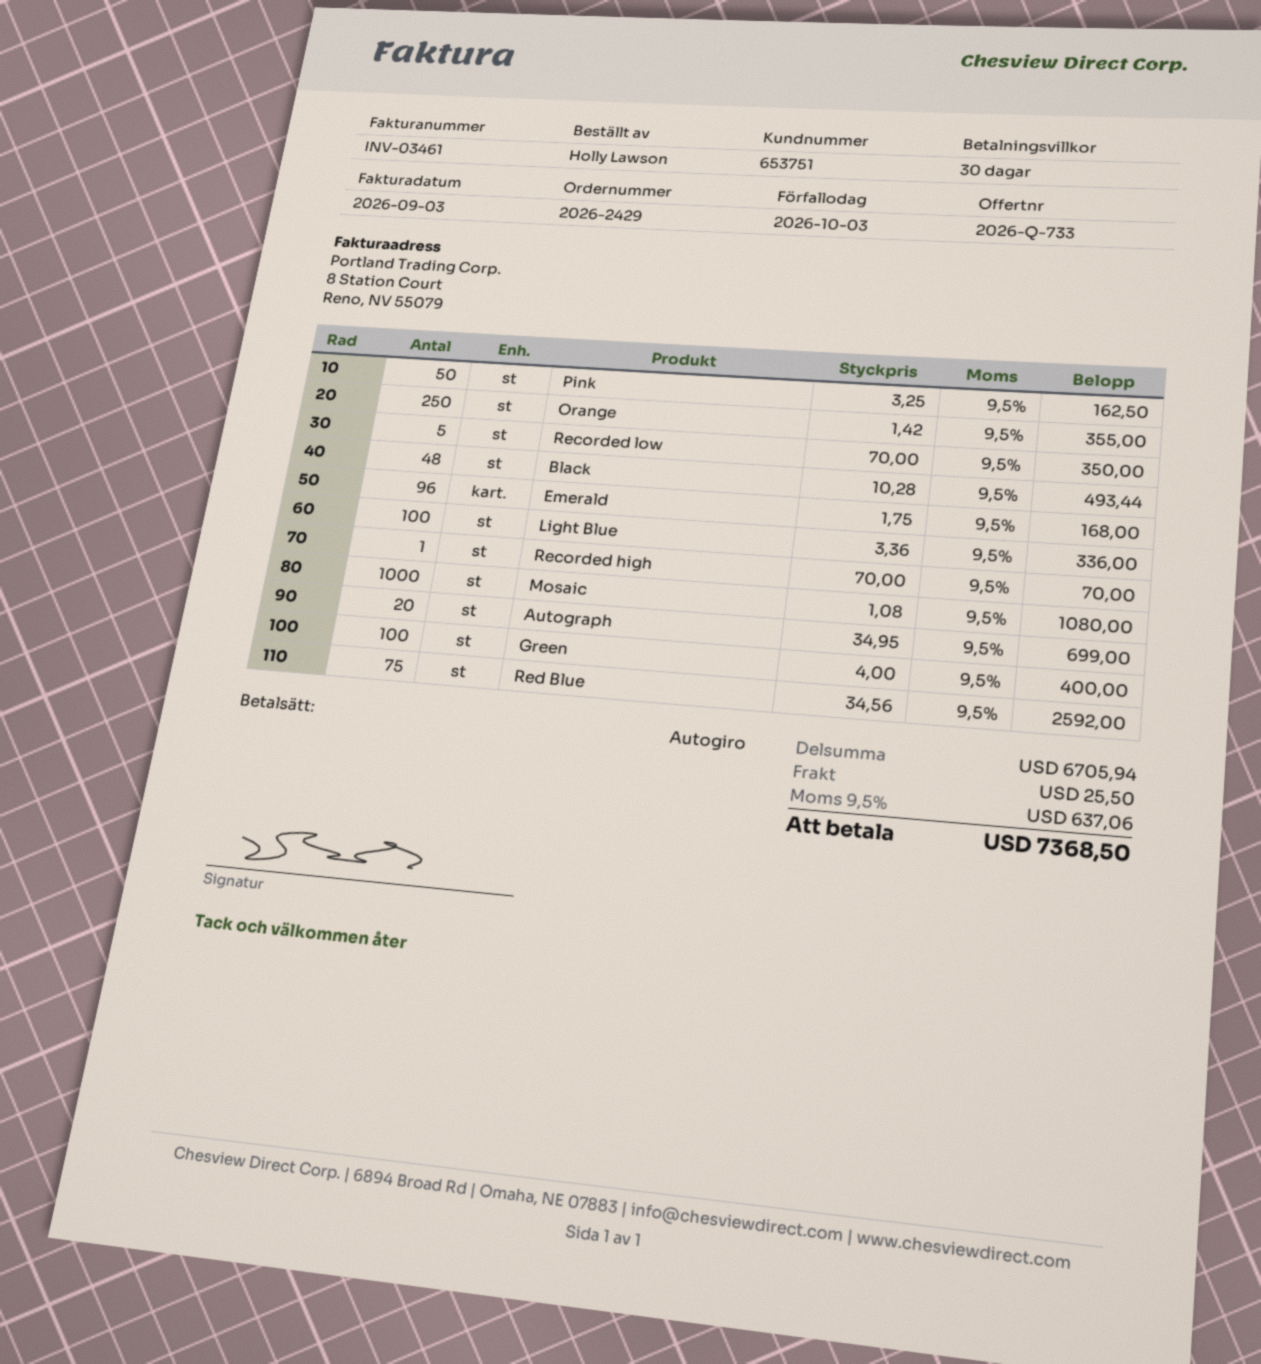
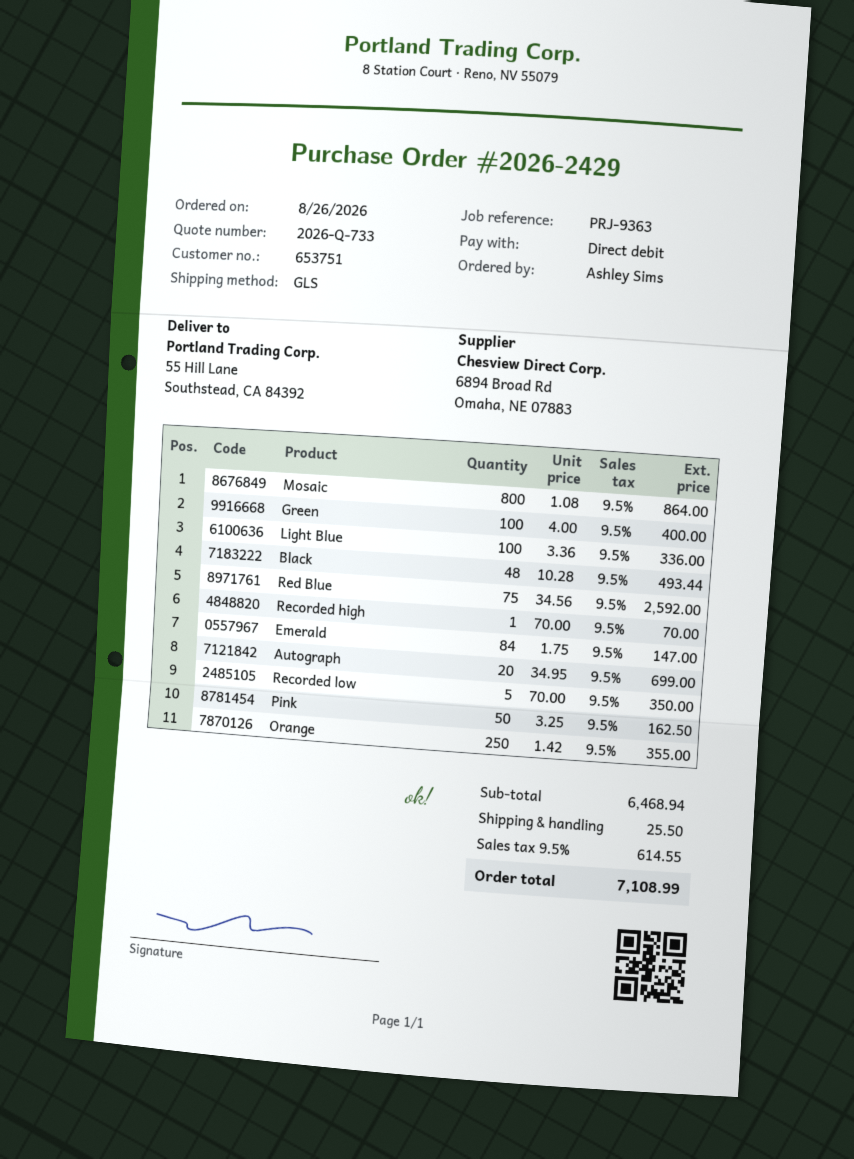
ordered by: Holly Lawson -> Ashley Sims
Emerald: 96 x 1.75 = 168.00 -> 84 x 1.75 = 147.00
Mosaic: 1000 x 1.08 = 1080.00 -> 800 x 1.08 = 864.00
subtotal: 6705.94 -> 6468.94
tax: 9.5% = 637.06 -> 9.5% = 614.55
total: 7368.50 -> 7108.99

